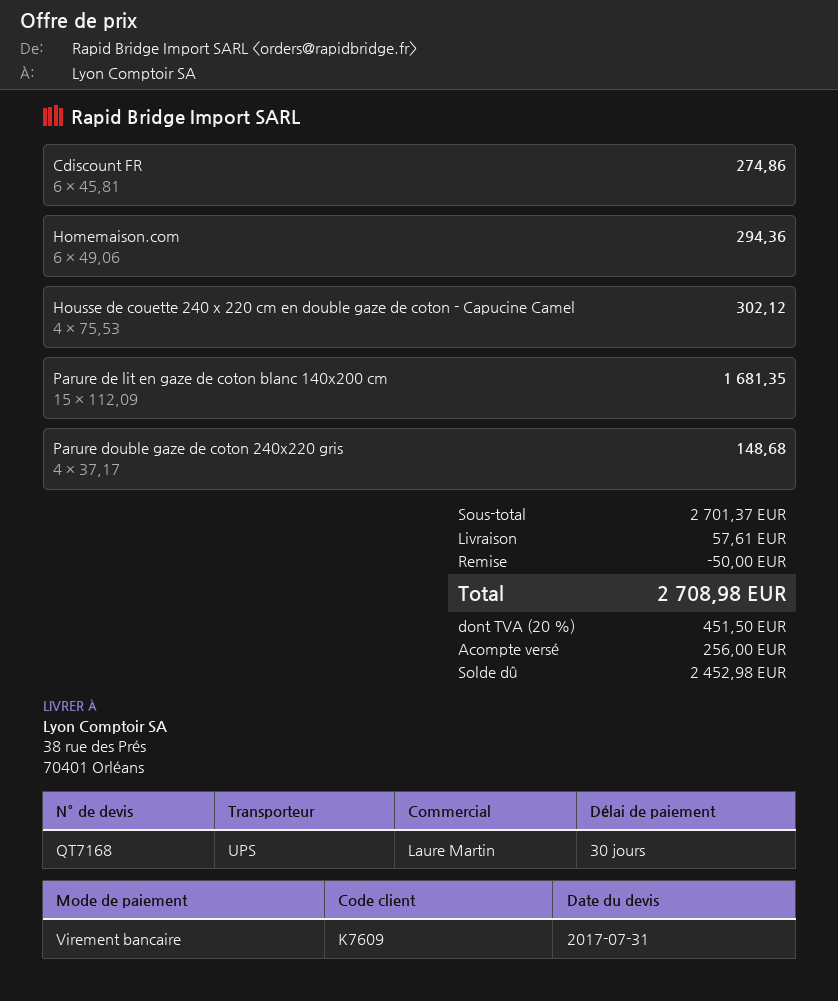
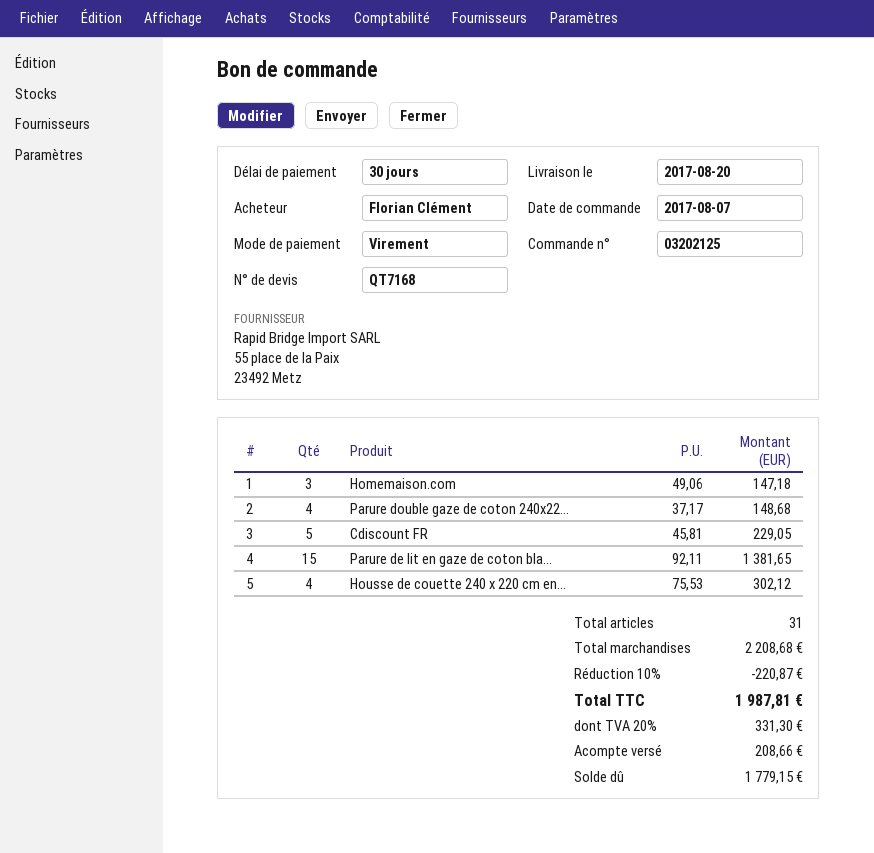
Cdiscount FR: 6 x 45.81 = 274.86 -> 5 x 45.81 = 229.05
Homemaison.com: 6 x 49.06 = 294.36 -> 3 x 49.06 = 147.18
Parure de lit en gaze de coton blanc 140x200 cm: 15 x 112.09 = 1681.35 -> 15 x 92.11 = 1381.65
subtotal: 2701.37 -> 2208.68
discount: 50.00 -> 220.87
shipping: 57.61 -> none
tax: 20% = 451.50 -> 20% = 331.30
total: 2708.98 -> 1987.81
deposit: 256.00 -> 208.66
balance: 2452.98 -> 1779.15

